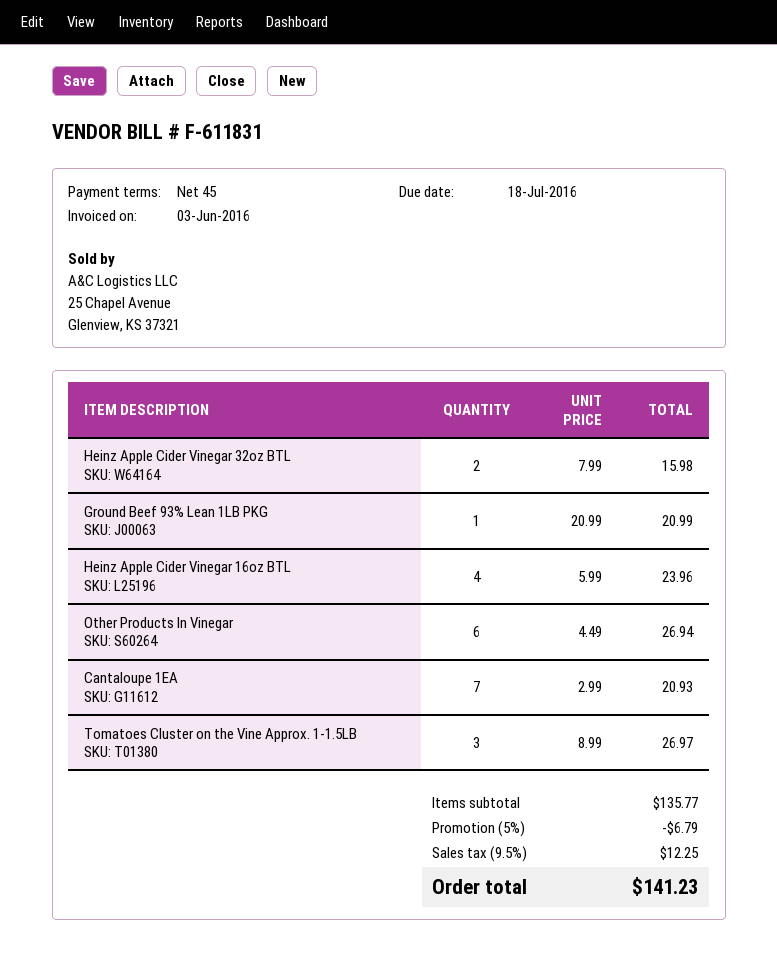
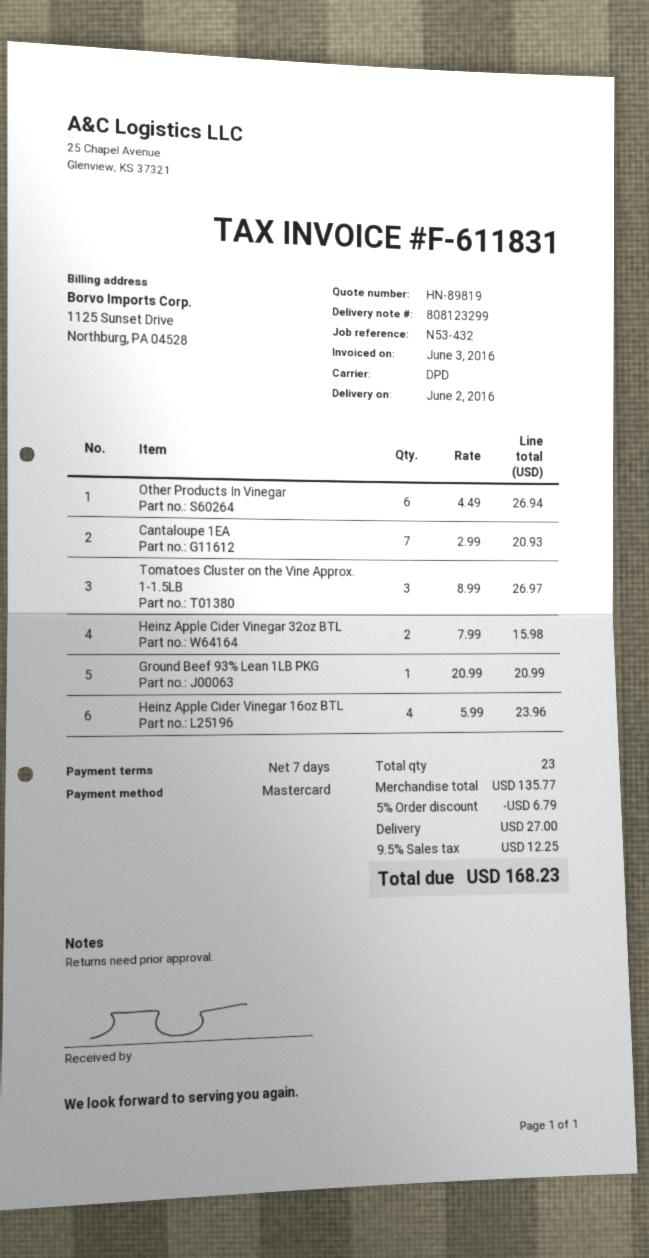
payment terms: 45 days -> 7 days
shipping: none -> 27.00
total: 141.23 -> 168.23

